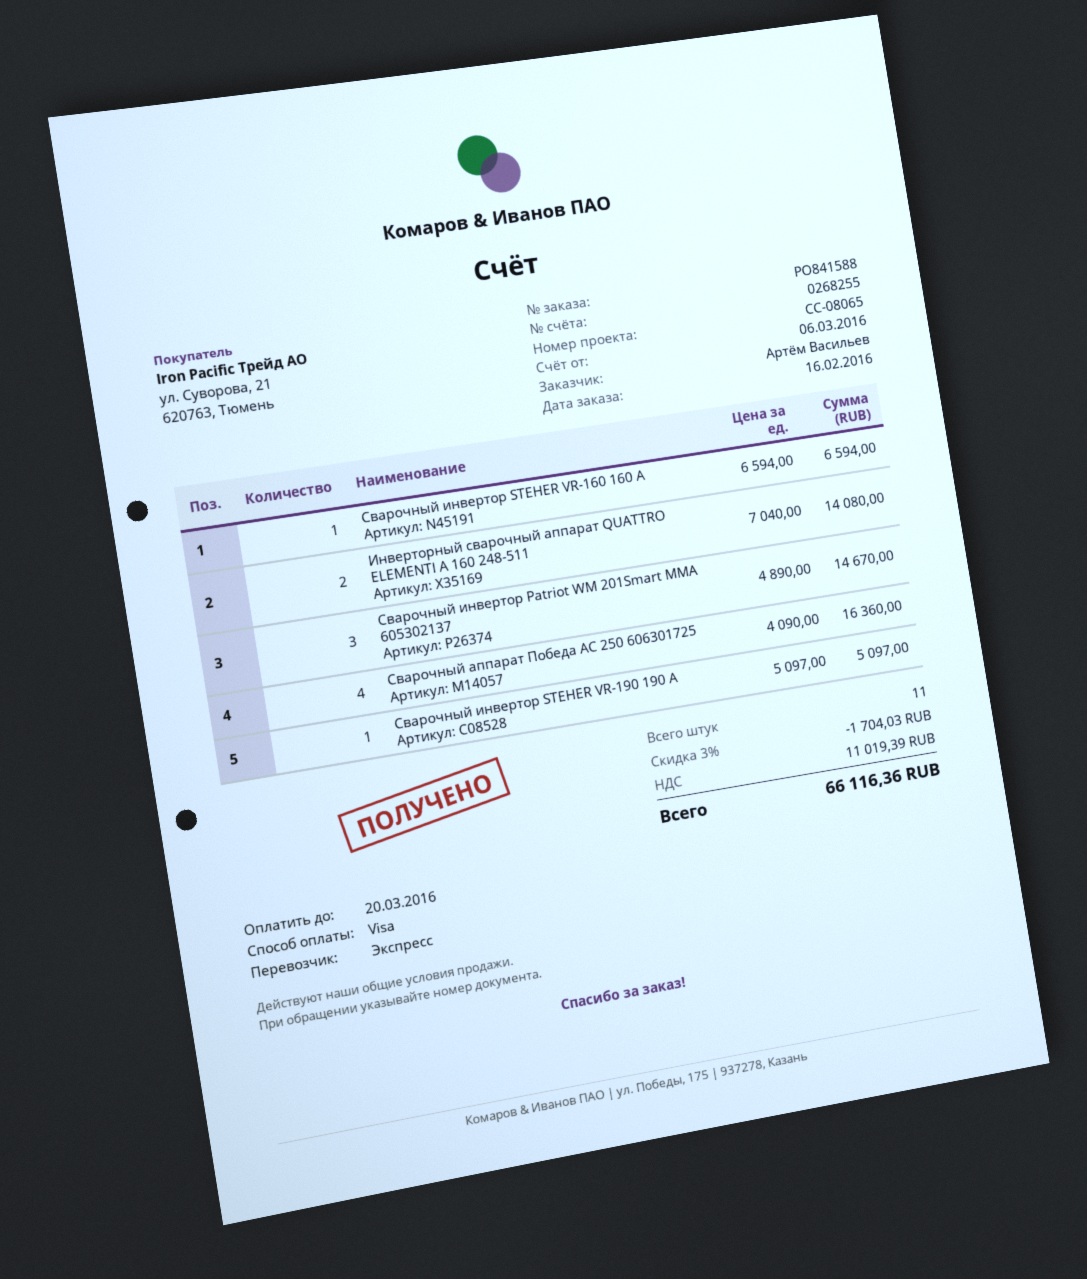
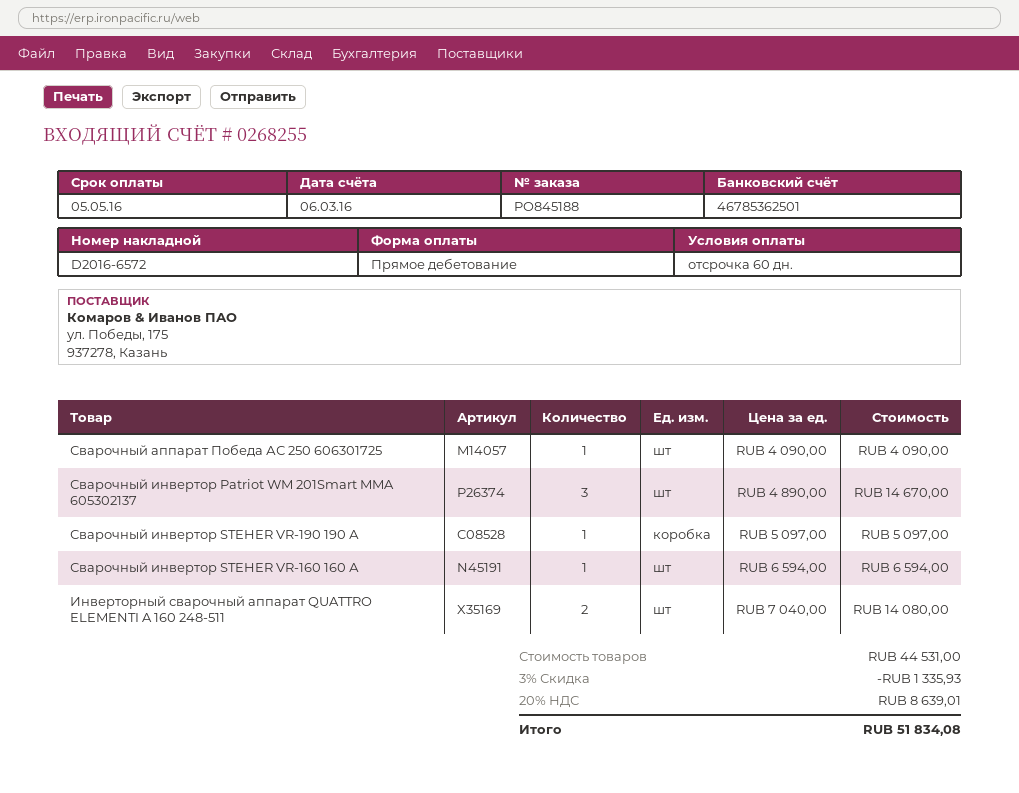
order number: PO841588 -> PO845188
due date: 2016-03-20 -> 2016-05-05
payment method: Visa -> direct debit
Сварочный аппарат Победа АС 250 606301725: 4 x 4090.00 = 16360.00 -> 1 x 4090.00 = 4090.00
discount: 3% = 1704.03 -> 3% = 1335.93
tax: 11019.39 -> 8639.01
total: 66116.36 -> 51834.08

